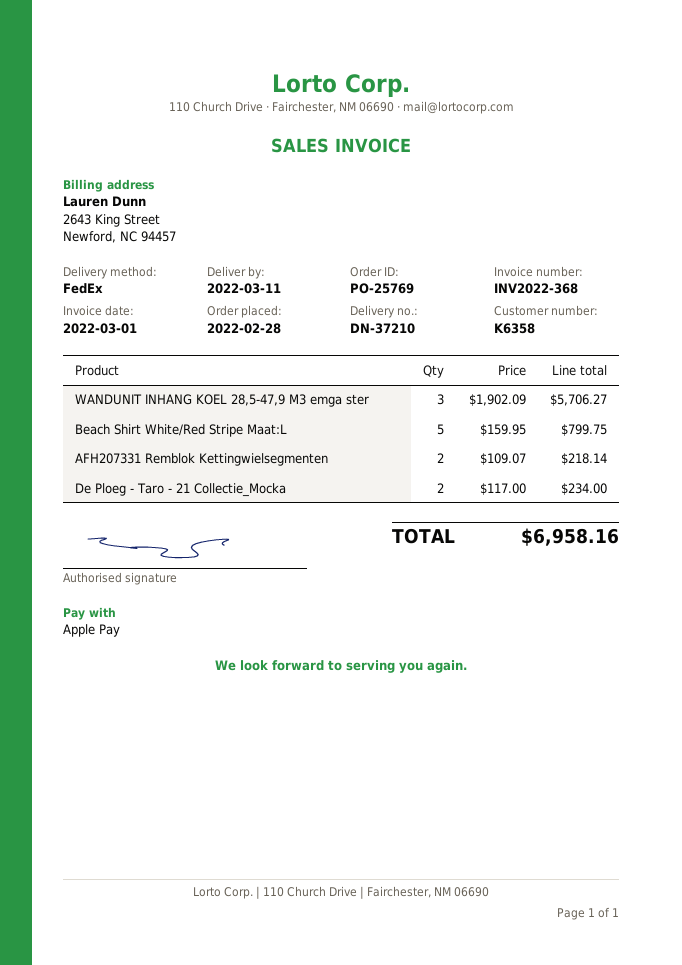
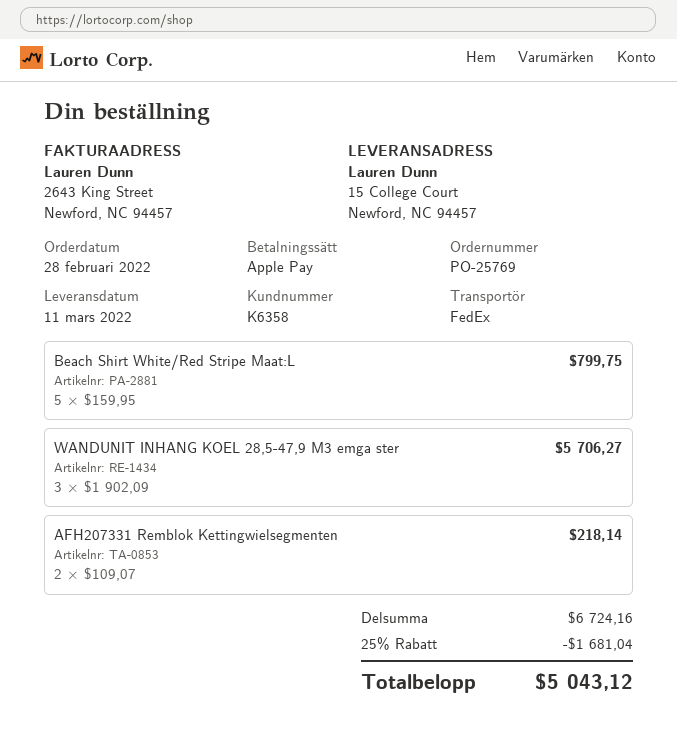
De Ploeg - Taro - 21 Collectie_Mocka: 2 x 117.00 = 234.00 -> none
discount: none -> 25% = 1681.04
total: 6958.16 -> 5043.12

